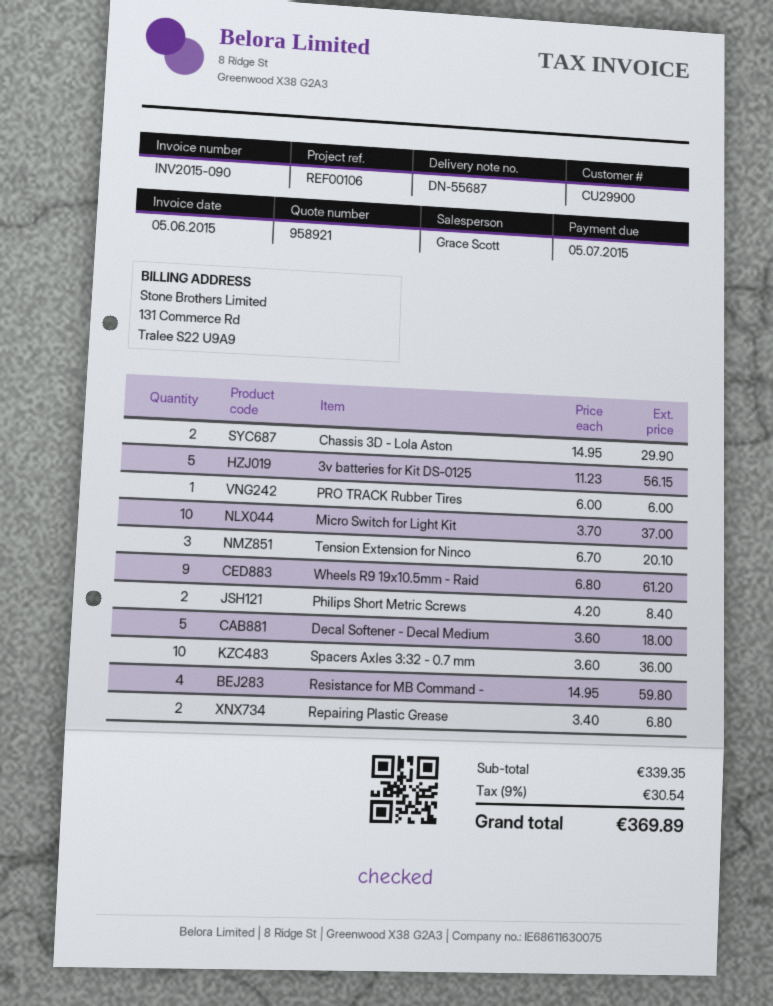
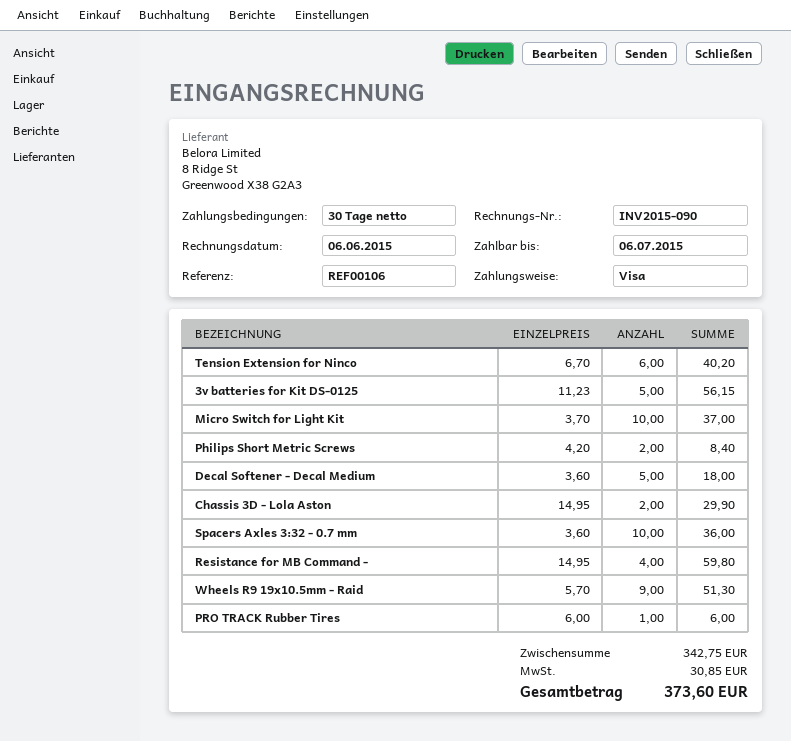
invoice date: 2015-06-05 -> 2015-06-06
due date: 2015-07-05 -> 2015-07-06
Tension Extension for Ninco: 3 x 6.70 = 20.10 -> 6 x 6.70 = 40.20
Wheels R9 19x10.5mm - Raid: 9 x 6.80 = 61.20 -> 9 x 5.70 = 51.30
Repairing Plastic Grease: 2 x 3.40 = 6.80 -> none
subtotal: 339.35 -> 342.75
tax: 30.54 -> 30.85
total: 369.89 -> 373.60

